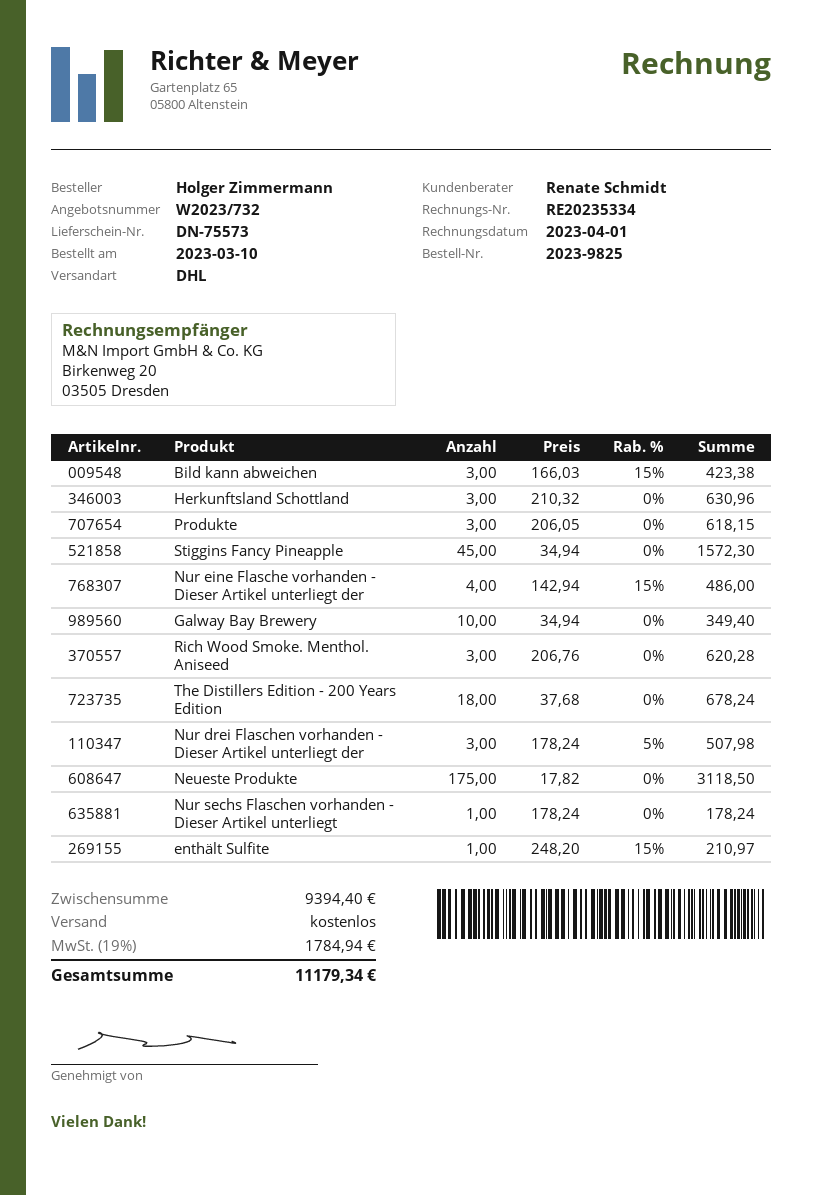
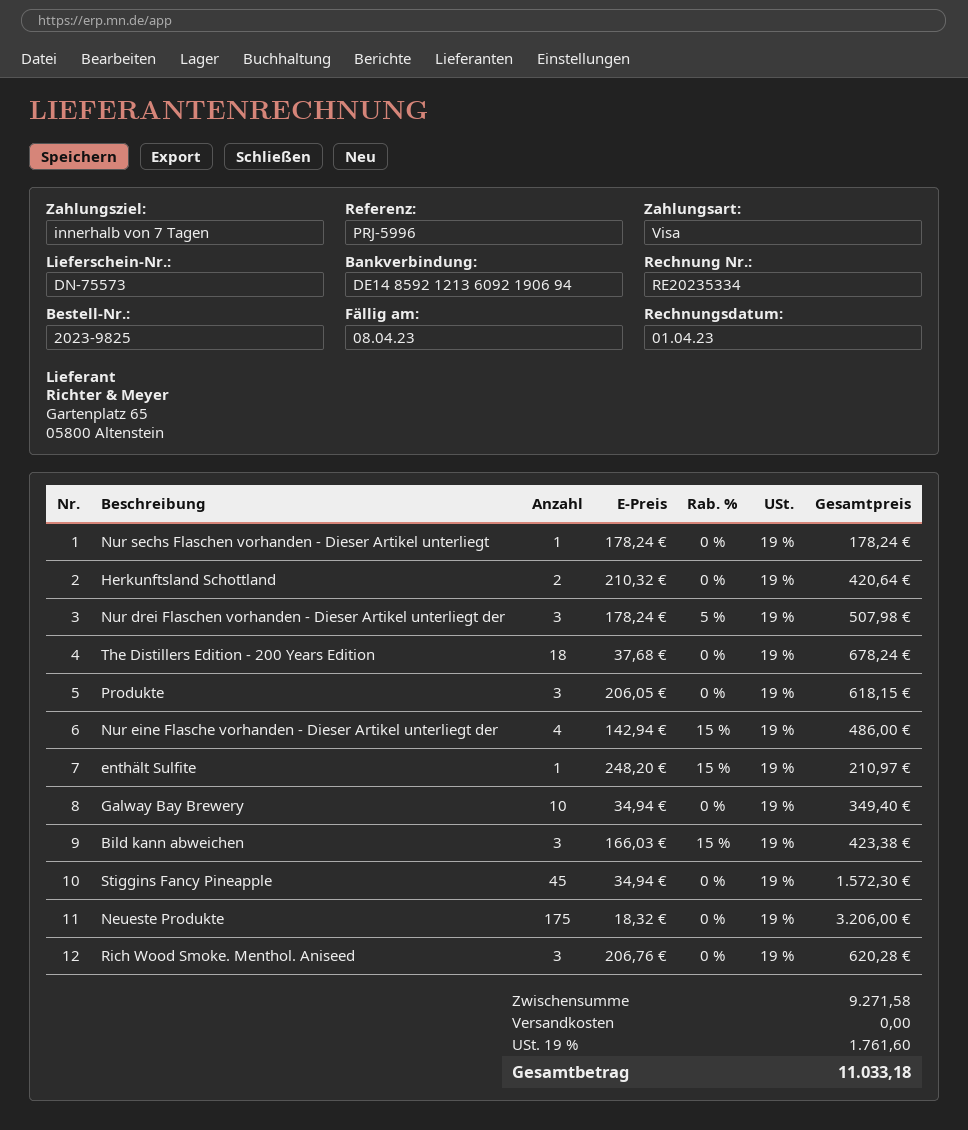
Herkunftsland Schottland: 3 x 210.32 = 630.96 -> 2 x 210.32 = 420.64
Neueste Produkte: 175 x 17.82 = 3118.50 -> 175 x 18.32 = 3206.00
subtotal: 9394.40 -> 9271.58
tax: 19% = 1784.94 -> 19% = 1761.60
total: 11179.34 -> 11033.18

